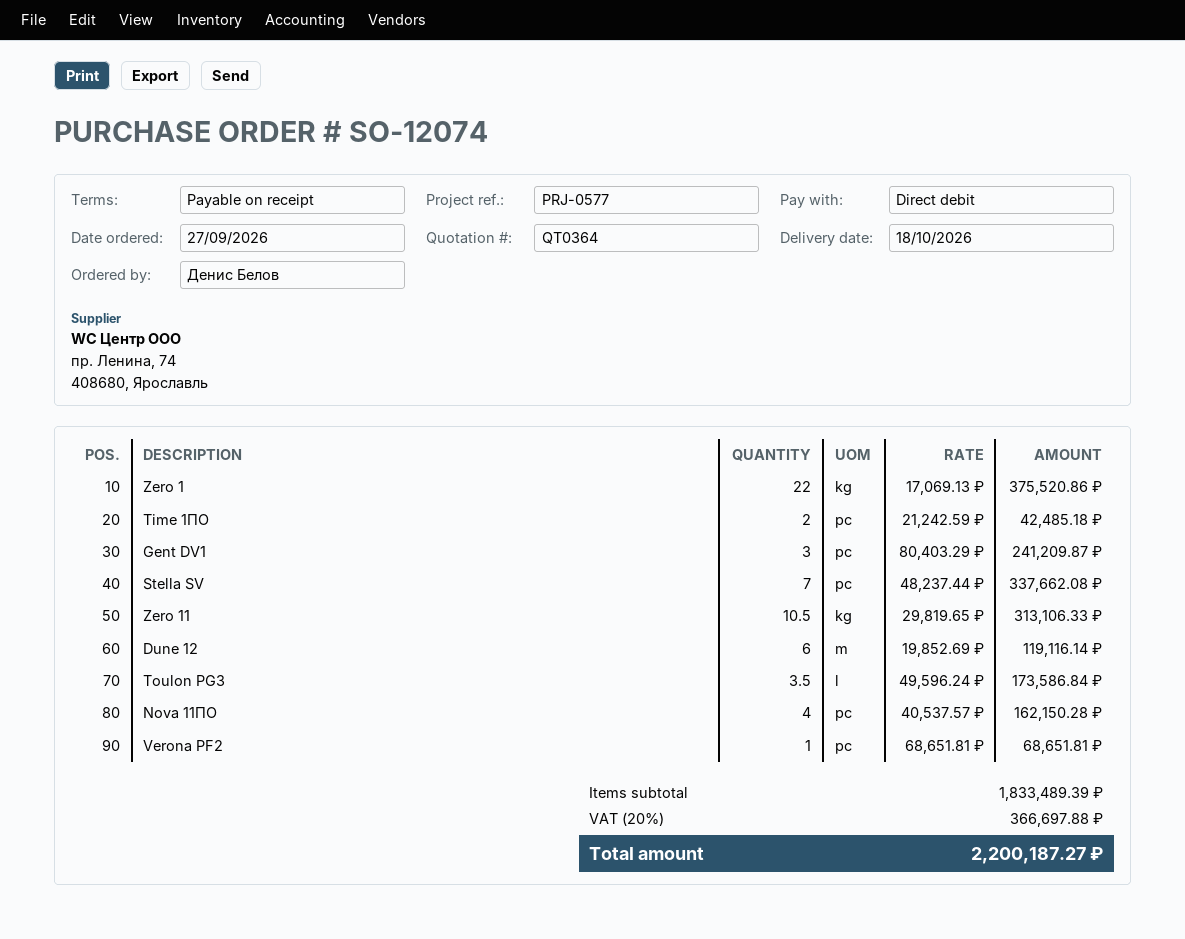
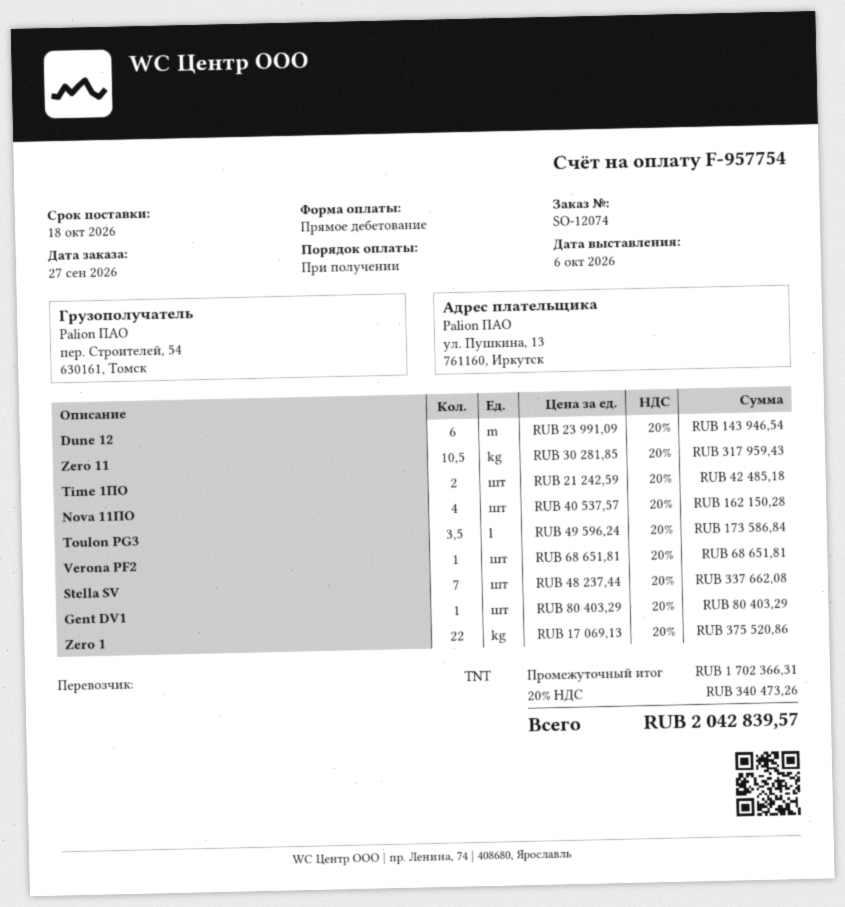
Gent DV1: 3 x 80403.29 = 241209.87 -> 1 x 80403.29 = 80403.29
Zero 11: 10.5 x 29819.65 = 313106.33 -> 10.5 x 30281.85 = 317959.43
Dune 12: 6 x 19852.69 = 119116.14 -> 6 x 23991.09 = 143946.54
subtotal: 1833489.39 -> 1702366.31
tax: 20% = 366697.88 -> 20% = 340473.26
total: 2200187.27 -> 2042839.57

